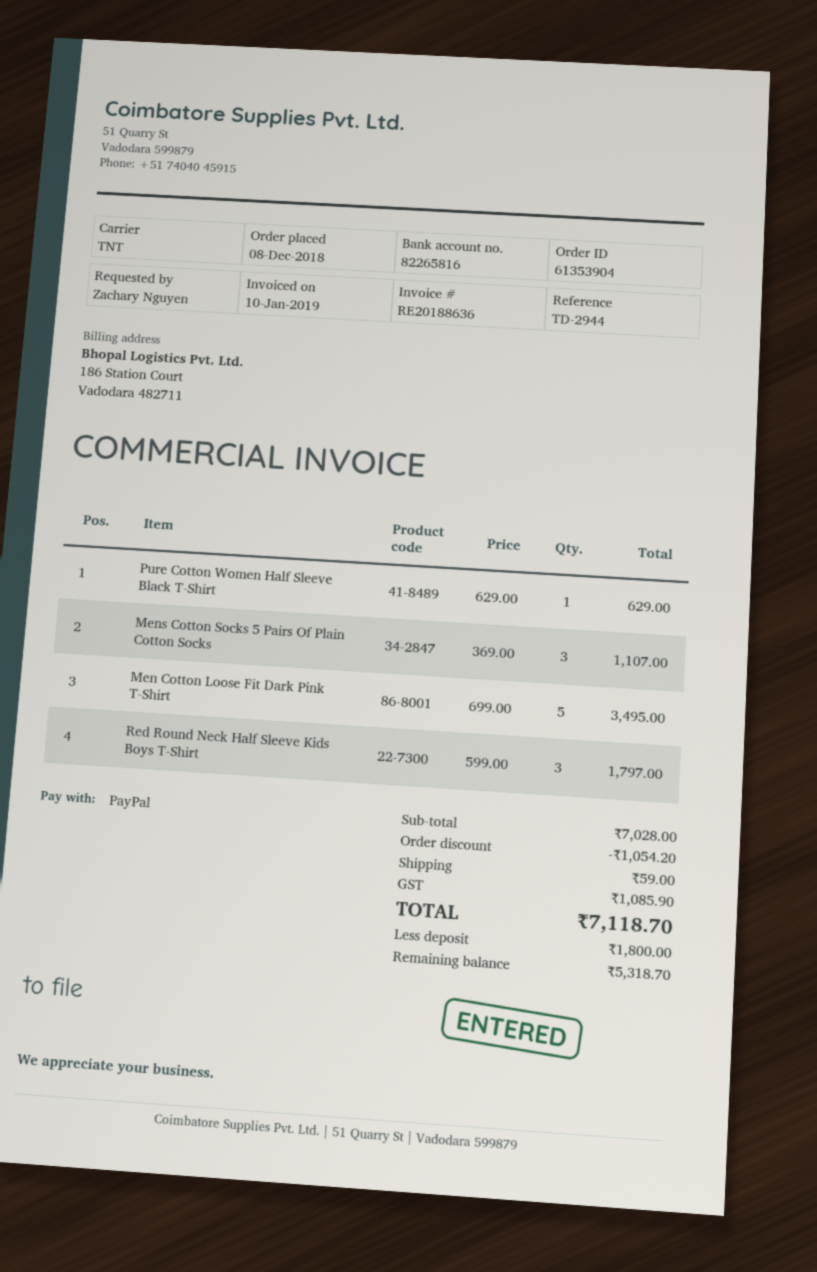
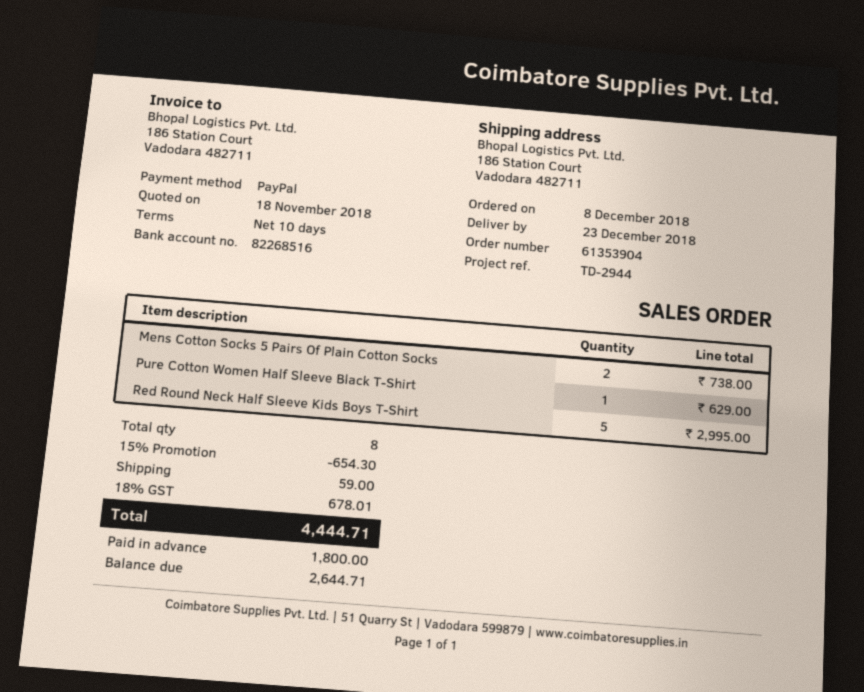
bank account: 82265816 -> 82268516
Mens Cotton Socks 5 Pairs Of Plain Cotton Socks: 3 for 1107.00 -> 2 for 738.00
Men Cotton Loose Fit Dark Pink T-Shirt: 5 for 3495.00 -> none
Red Round Neck Half Sleeve Kids Boys T-Shirt: 3 for 1797.00 -> 5 for 2995.00
discount: 1054.20 -> 654.30
tax: 1085.90 -> 678.01
total: 7118.70 -> 4444.71
balance: 5318.70 -> 2644.71

